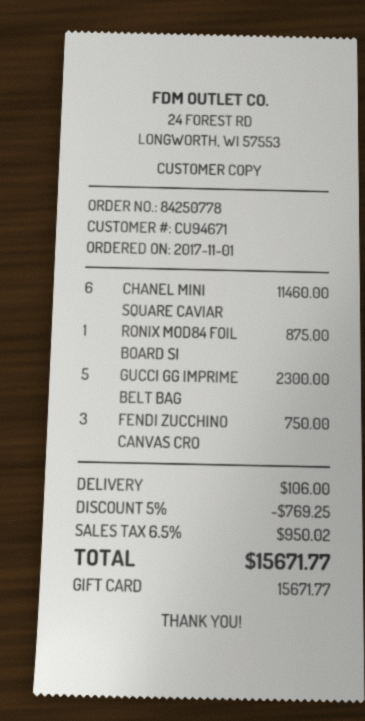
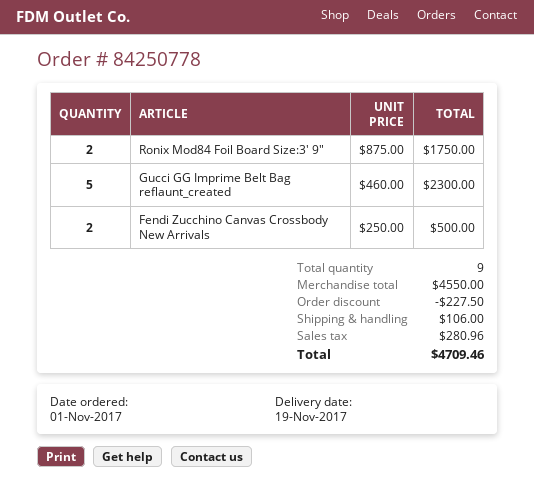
CHANEL MINI SQUARE CAVIAR: 6 for 11460.00 -> none
RONIX MOD84 FOIL BOARD SI: 1 for 875.00 -> 2 for 1750.00
FENDI ZUCCHINO CANVAS CRO: 3 for 750.00 -> 2 for 500.00
discount: 769.25 -> 227.50
tax: 950.02 -> 280.96
total: 15671.77 -> 4709.46

